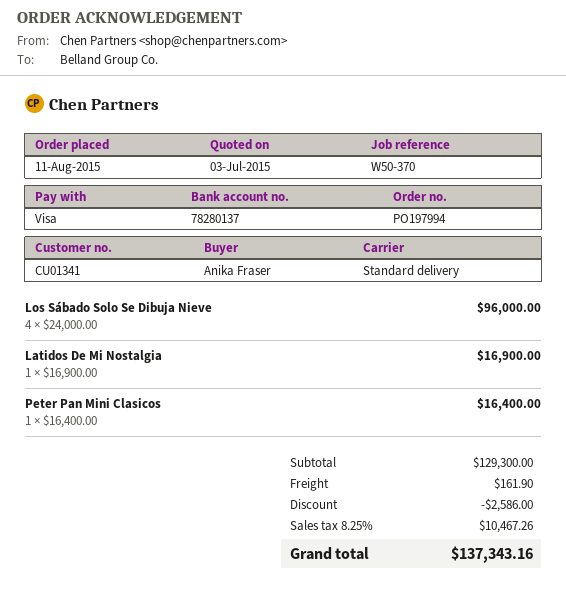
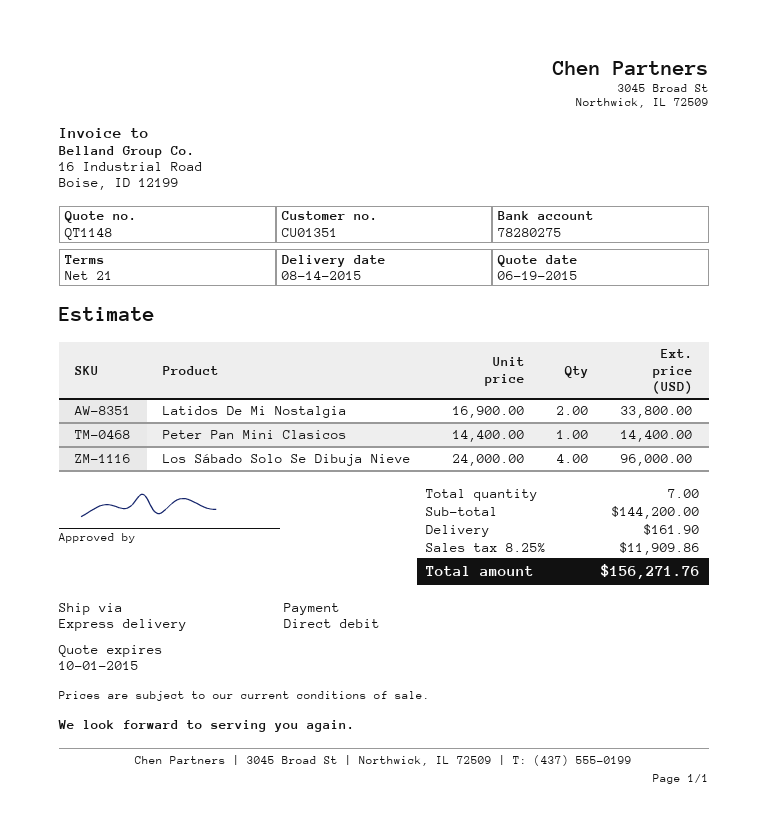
quote date: 2015-07-03 -> 2015-06-19
customer number: CU01341 -> CU01351
payment method: Visa -> direct debit
bank account: 78280137 -> 78280275
shipping method: standard -> express
Latidos De Mi Nostalgia: 1 x 16900.00 = 16900.00 -> 2 x 16900.00 = 33800.00
Peter Pan Mini Clasicos: 1 x 16400.00 = 16400.00 -> 1 x 14400.00 = 14400.00
subtotal: 129300.00 -> 144200.00
discount: 2586.00 -> none
tax: 8.25% = 10467.26 -> 8.25% = 11909.86
total: 137343.16 -> 156271.76

